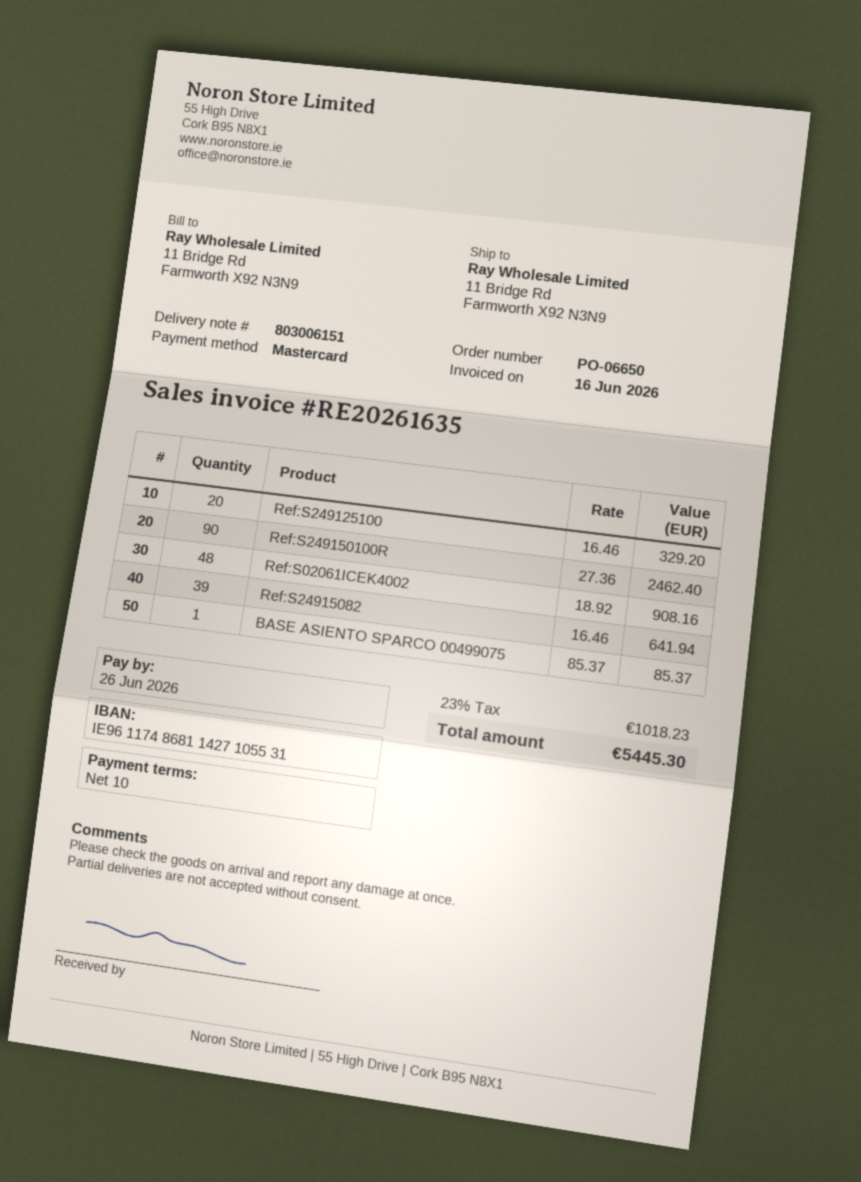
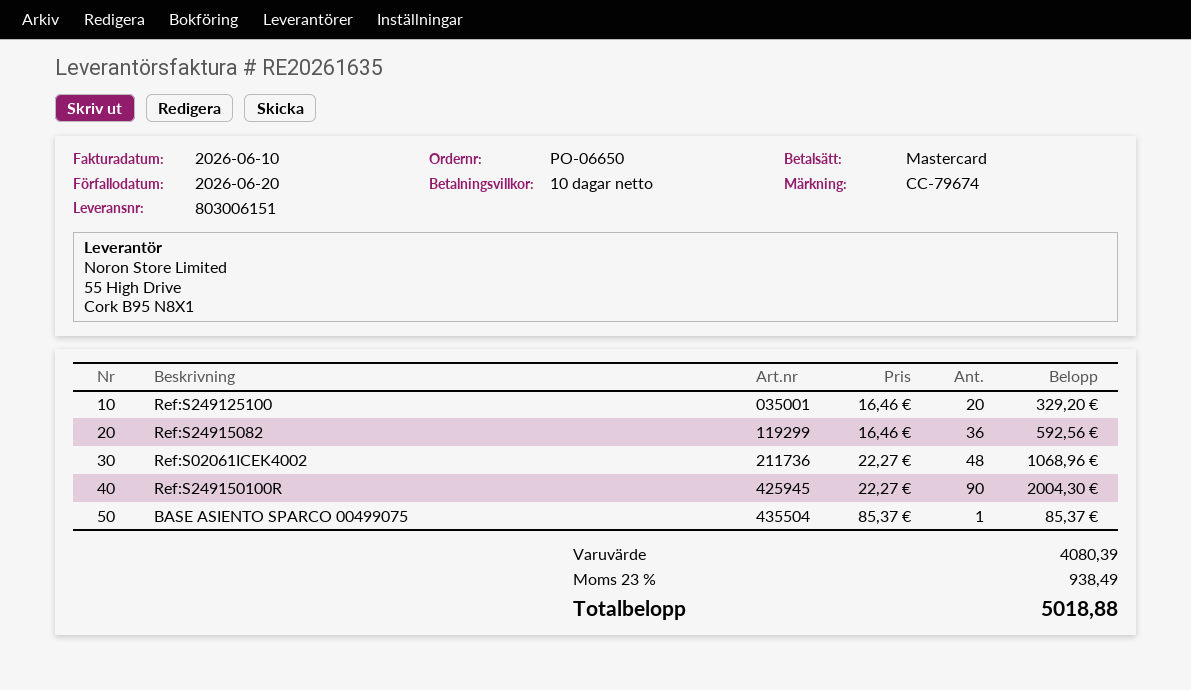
invoice date: 2026-06-16 -> 2026-06-10
due date: 2026-06-26 -> 2026-06-20
Ref:S249150100R: 90 x 27.36 = 2462.40 -> 90 x 22.27 = 2004.30
Ref:S02061ICEK4002: 48 x 18.92 = 908.16 -> 48 x 22.27 = 1068.96
Ref:S24915082: 39 x 16.46 = 641.94 -> 36 x 16.46 = 592.56
tax: 23% = 1018.23 -> 23% = 938.49
total: 5445.30 -> 5018.88

